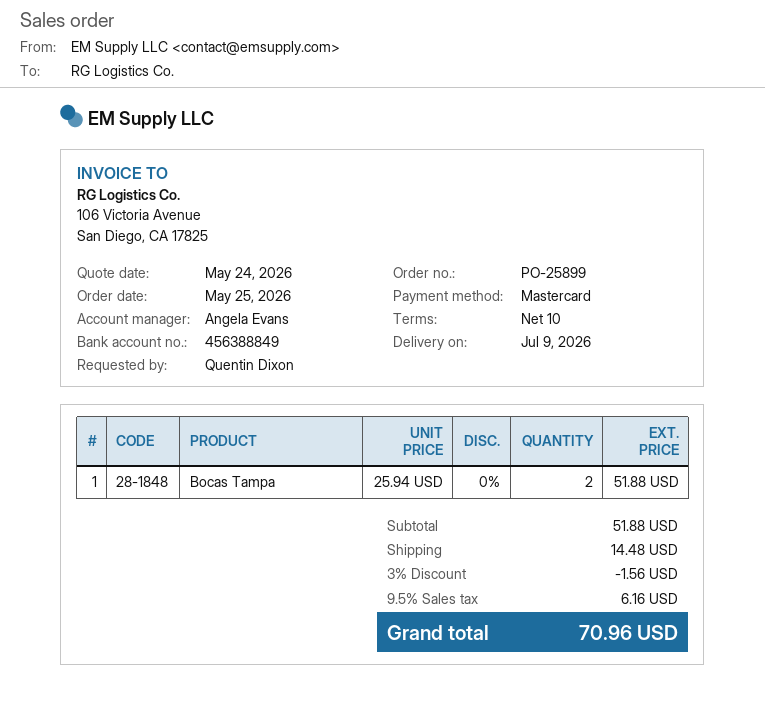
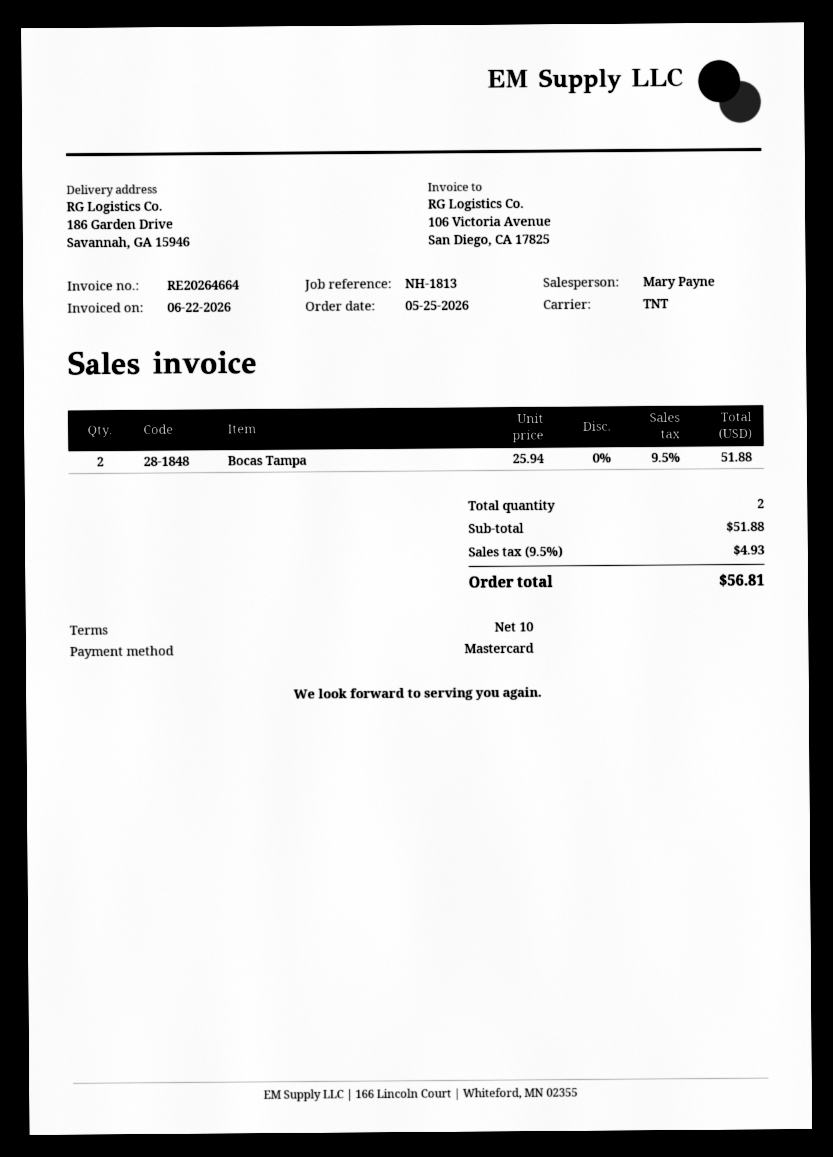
sales rep: Angela Evans -> Mary Payne
discount: 3% = 1.56 -> none
shipping: 14.48 -> none
tax: 9.5% = 6.16 -> 9.5% = 4.93
total: 70.96 -> 56.81

